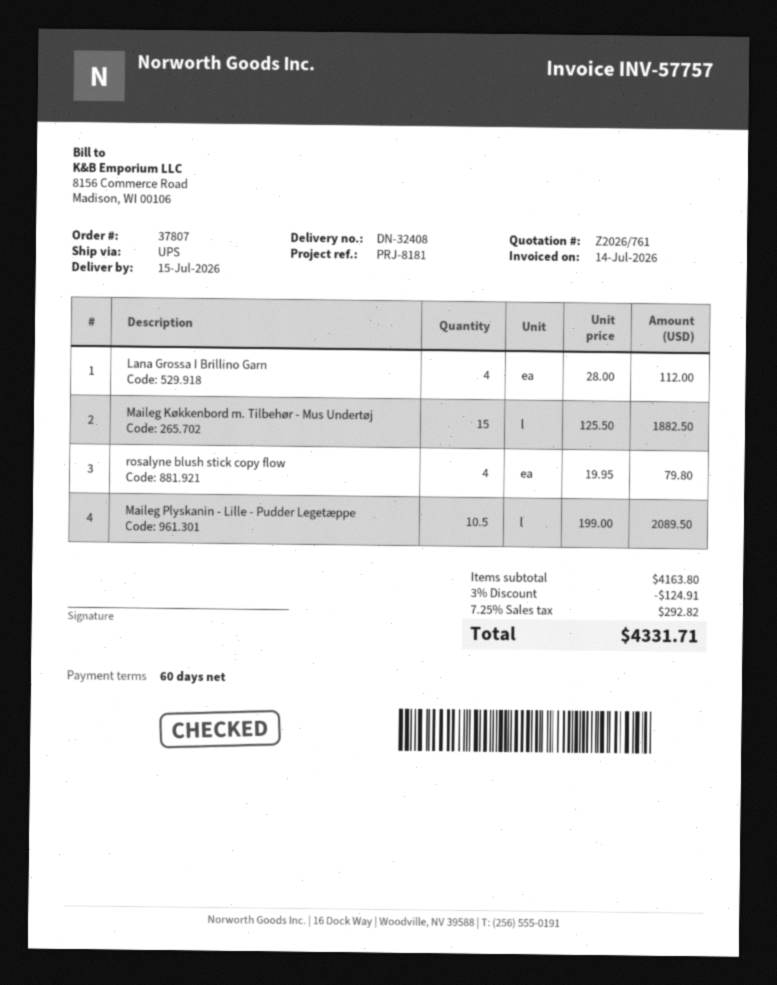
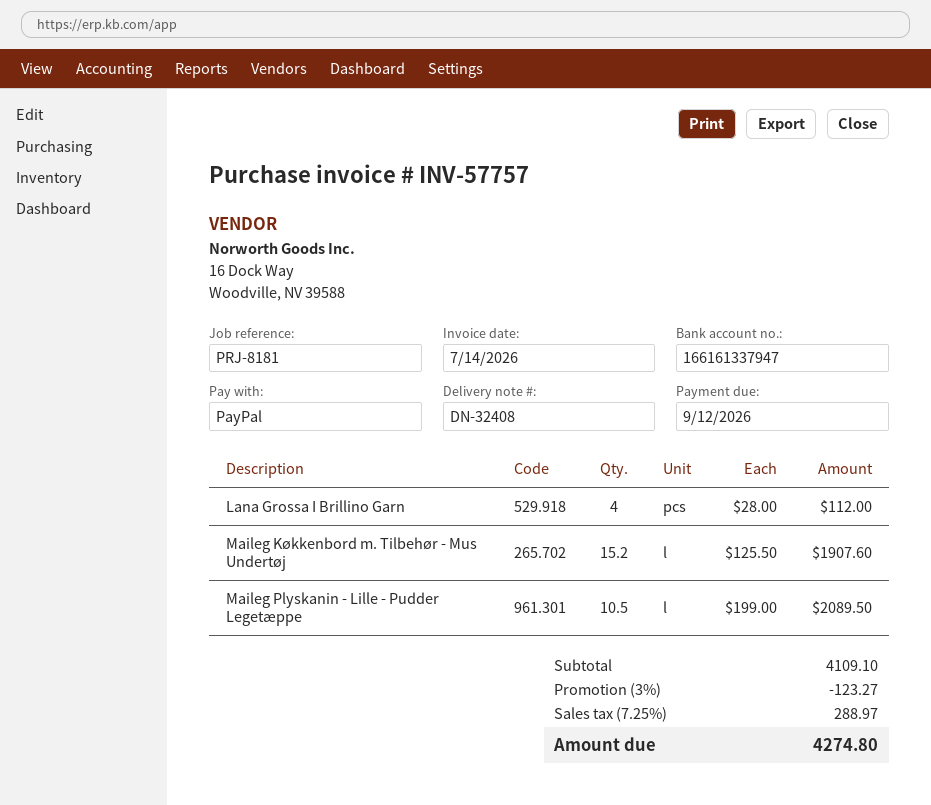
Maileg Køkkenbord m. Tilbehør - Mus Undertøj: 15 x 125.50 = 1882.50 -> 15.2 x 125.50 = 1907.60
rosalyne blush stick copy flow: 4 x 19.95 = 79.80 -> none
subtotal: 4163.80 -> 4109.10
discount: 3% = 124.91 -> 3% = 123.27
tax: 7.25% = 292.82 -> 7.25% = 288.97
total: 4331.71 -> 4274.80

